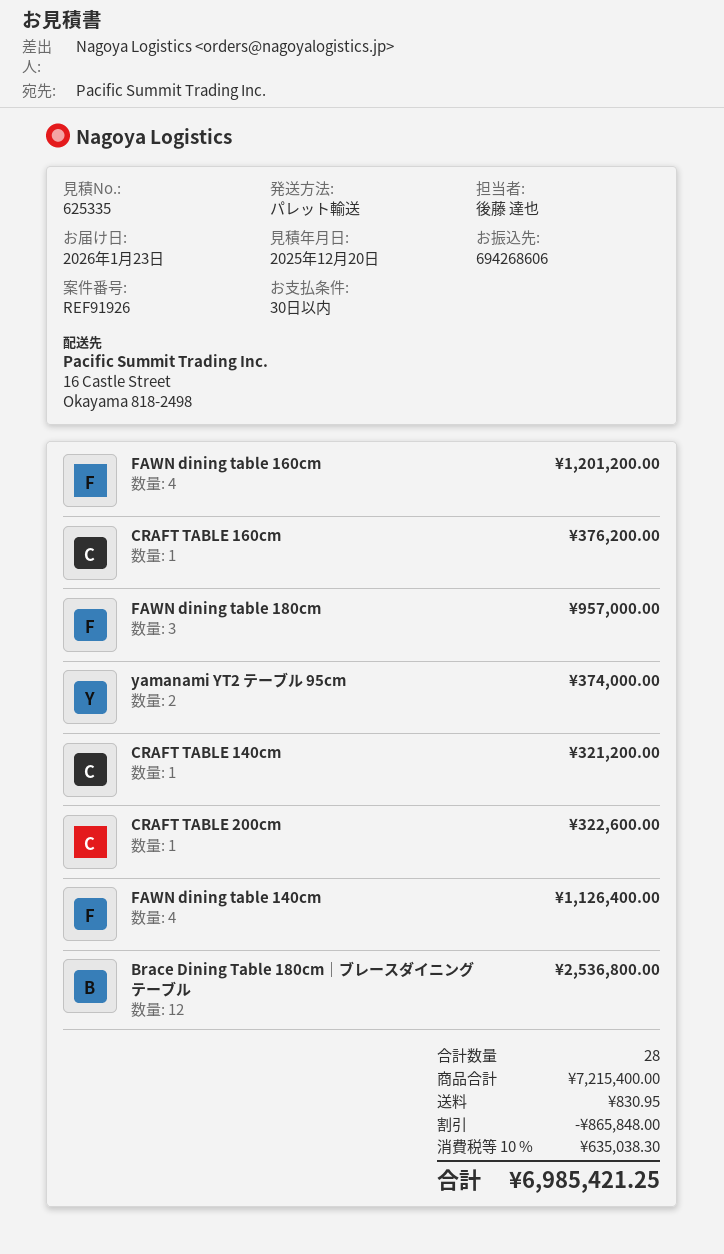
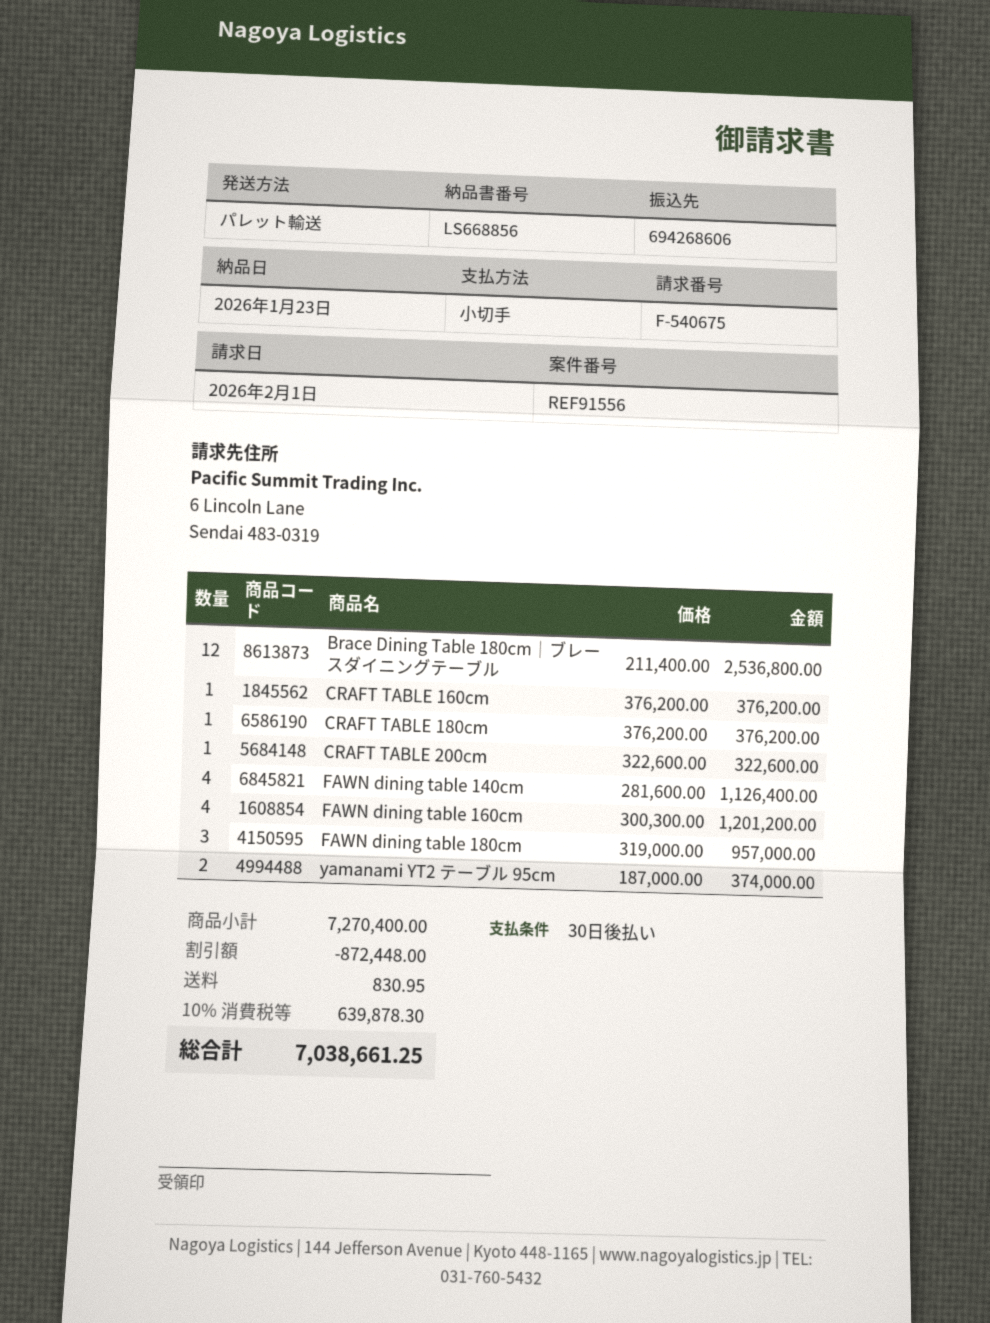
reference: REF91926 -> REF91556
CRAFT TABLE 140cm: 1 for 321200.00 -> none
CRAFT TABLE 180cm: none -> 1 for 376200.00
subtotal: 7215400.00 -> 7270400.00
discount: 865848.00 -> 872448.00
tax: 10% = 635038.30 -> 10% = 639878.30
total: 6985421.25 -> 7038661.25

